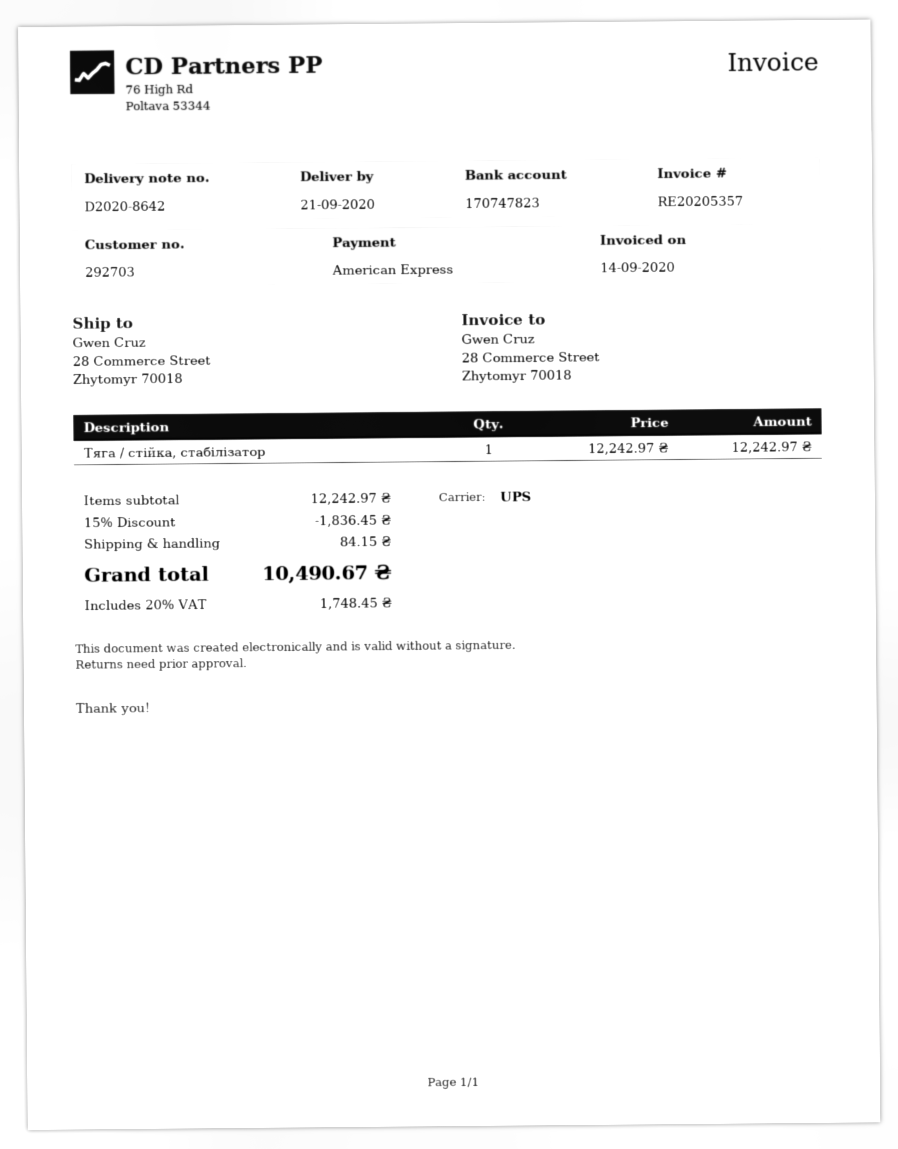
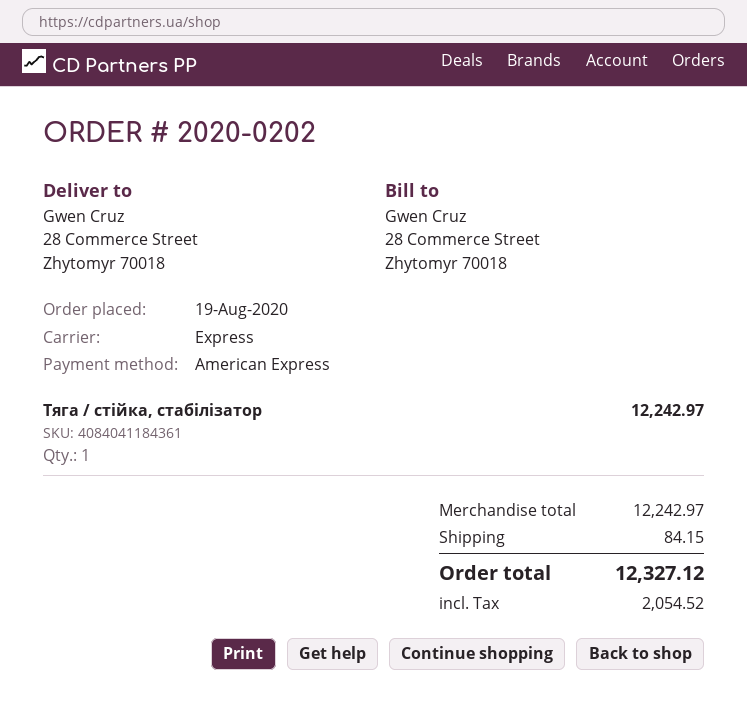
shipping method: UPS -> express
discount: 15% = 1836.45 -> none
tax: 1748.45 -> 2054.52
total: 10490.67 -> 12327.12

